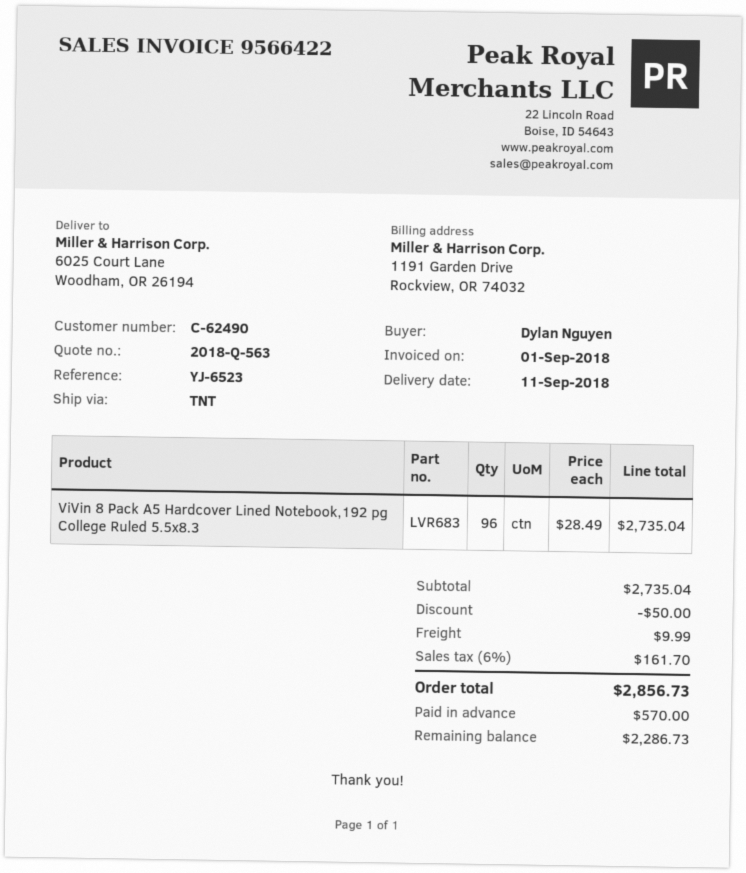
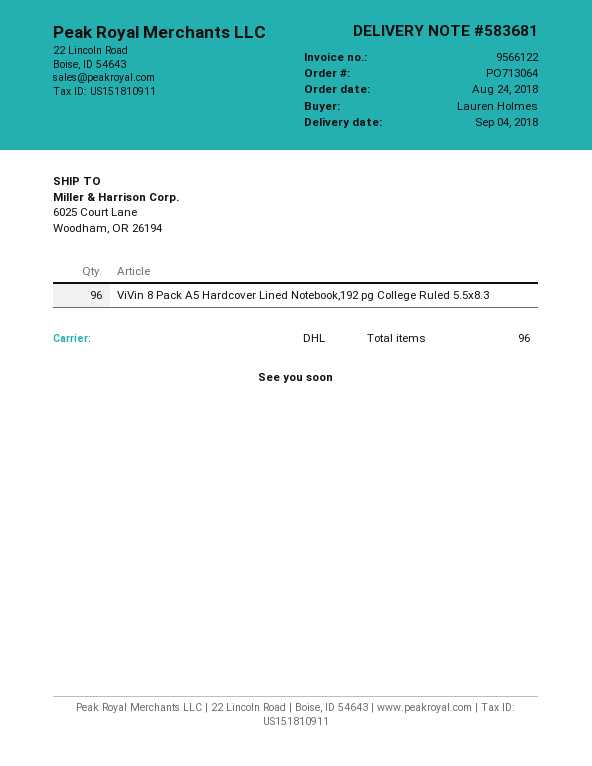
delivery date: 2018-09-11 -> 2018-09-04
invoice number: 9566422 -> 9566122
ordered by: Dylan Nguyen -> Lauren Holmes
shipping method: TNT -> DHL

